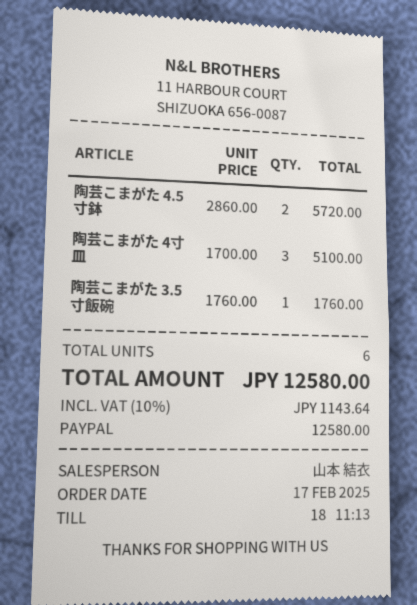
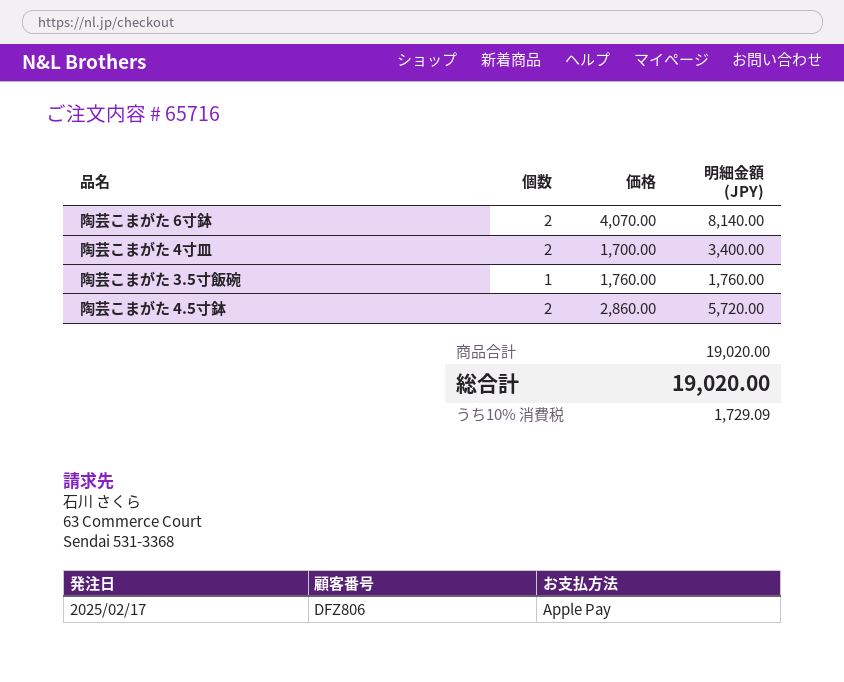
payment method: PayPal -> Apple Pay
陶芸こまがた 4寸皿: 3 x 1700.00 = 5100.00 -> 2 x 1700.00 = 3400.00
陶芸こまがた 6寸鉢: none -> 2 x 4070.00 = 8140.00
tax: 10% = 1143.64 -> 10% = 1729.09
total: 12580.00 -> 19020.00

